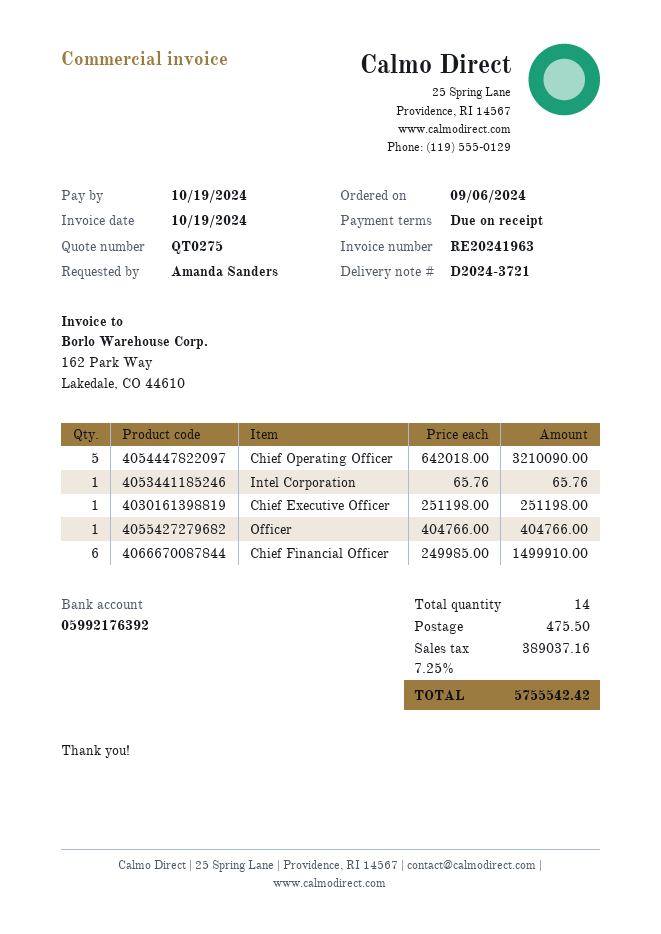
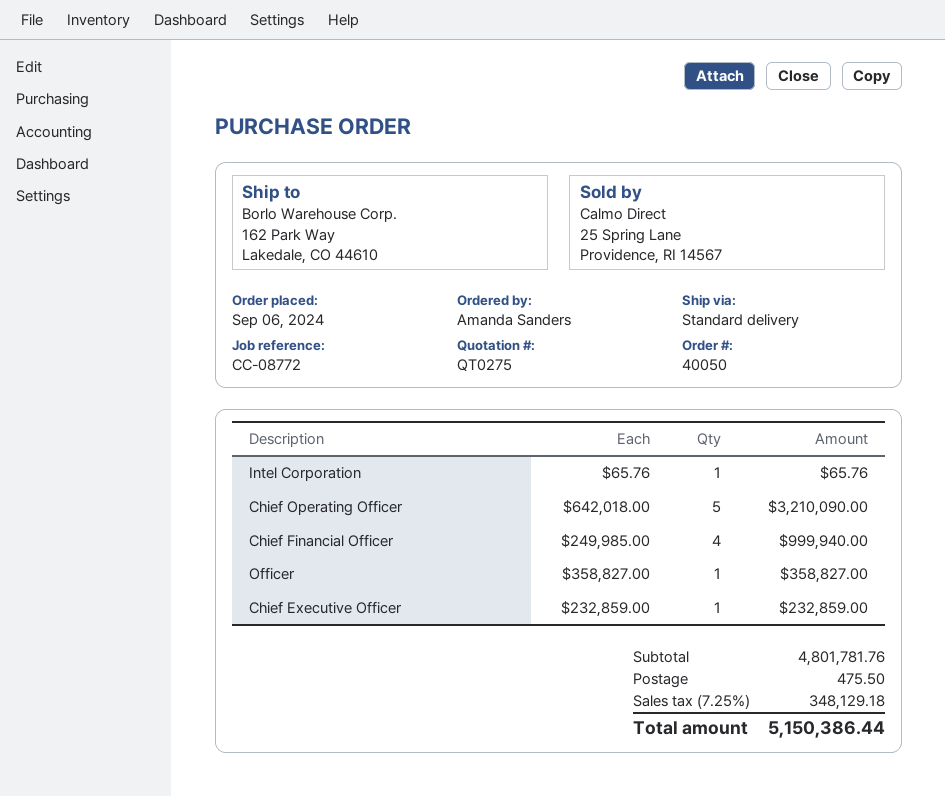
Chief Executive Officer: 1 x 251198.00 = 251198.00 -> 1 x 232859.00 = 232859.00
Officer: 1 x 404766.00 = 404766.00 -> 1 x 358827.00 = 358827.00
Chief Financial Officer: 6 x 249985.00 = 1499910.00 -> 4 x 249985.00 = 999940.00
tax: 7.25% = 389037.16 -> 7.25% = 348129.18
total: 5755542.42 -> 5150386.44

